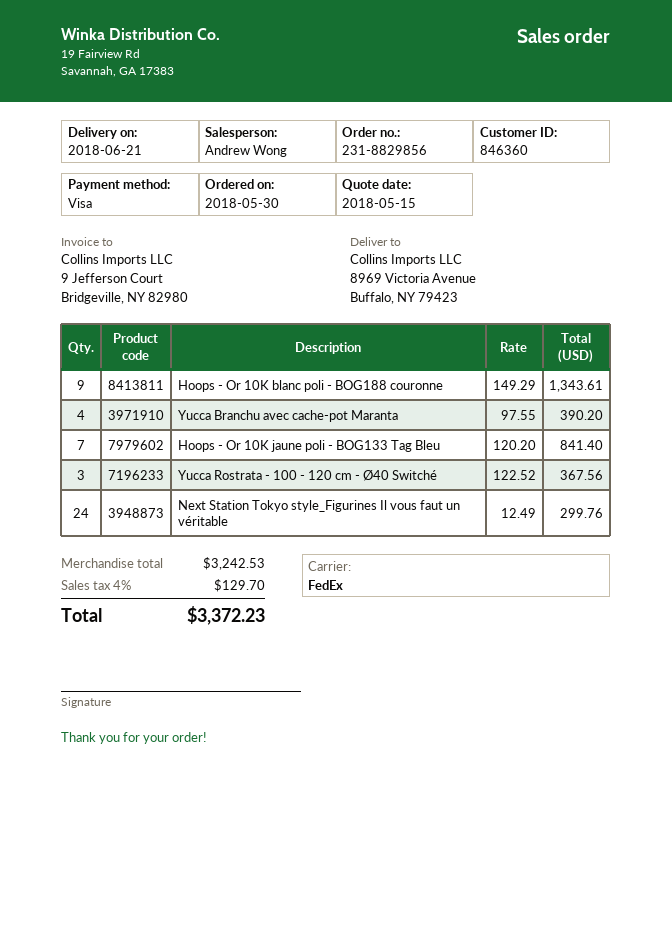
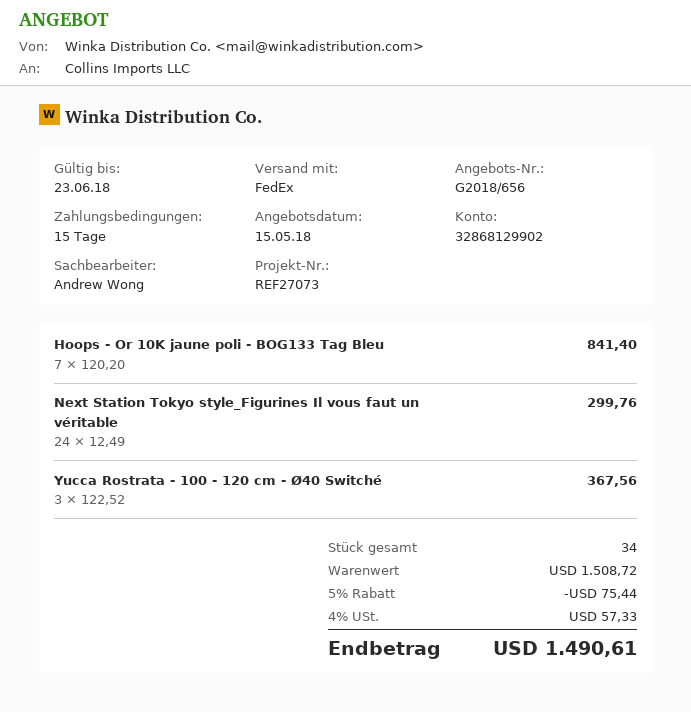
Hoops - Or 10K blanc poli - BOG188 couronne: 9 x 149.29 = 1343.61 -> none
Yucca Branchu avec cache-pot Maranta: 4 x 97.55 = 390.20 -> none
subtotal: 3242.53 -> 1508.72
discount: none -> 5% = 75.44
tax: 4% = 129.70 -> 4% = 57.33
total: 3372.23 -> 1490.61

